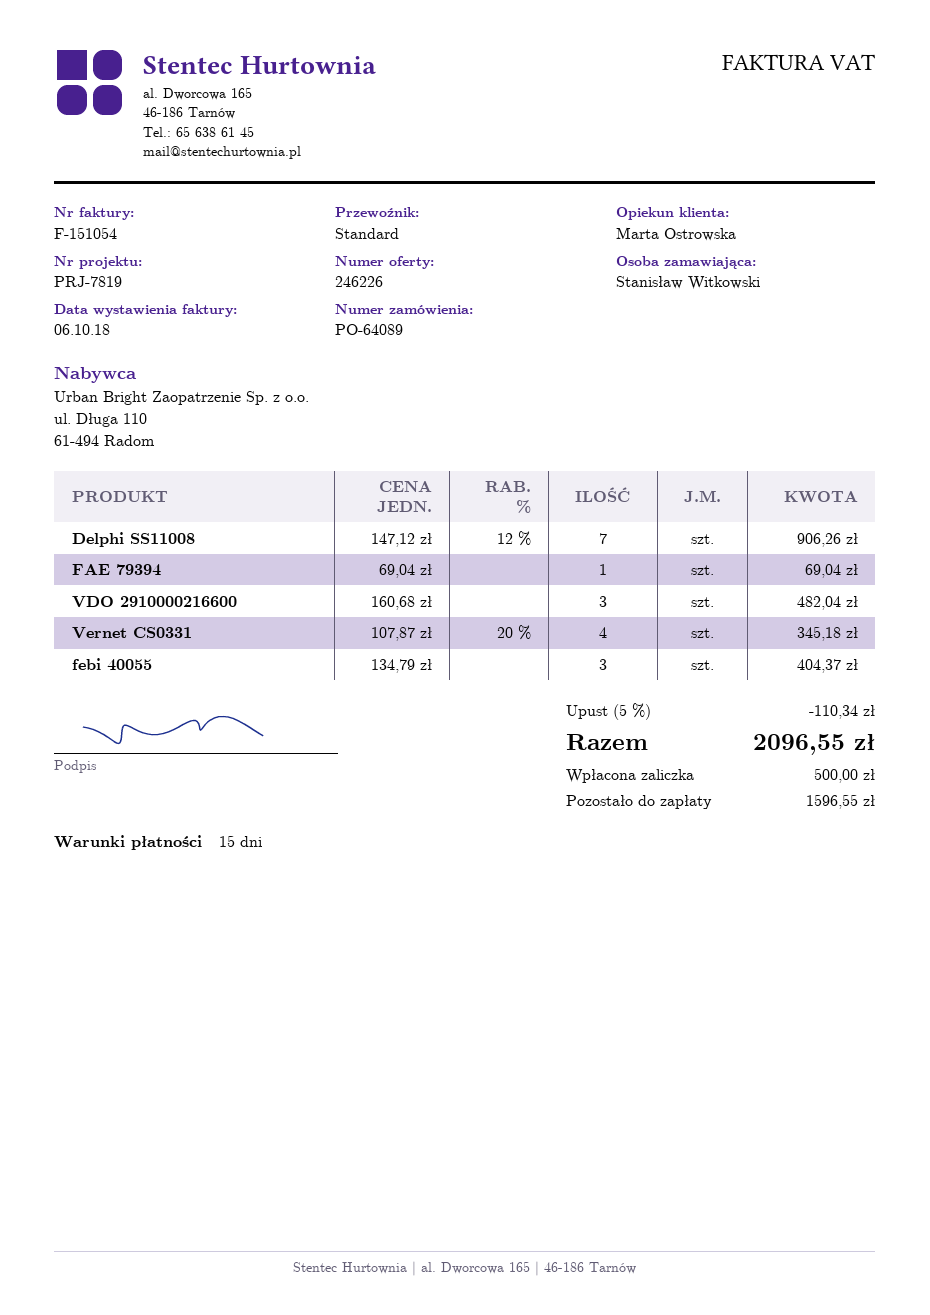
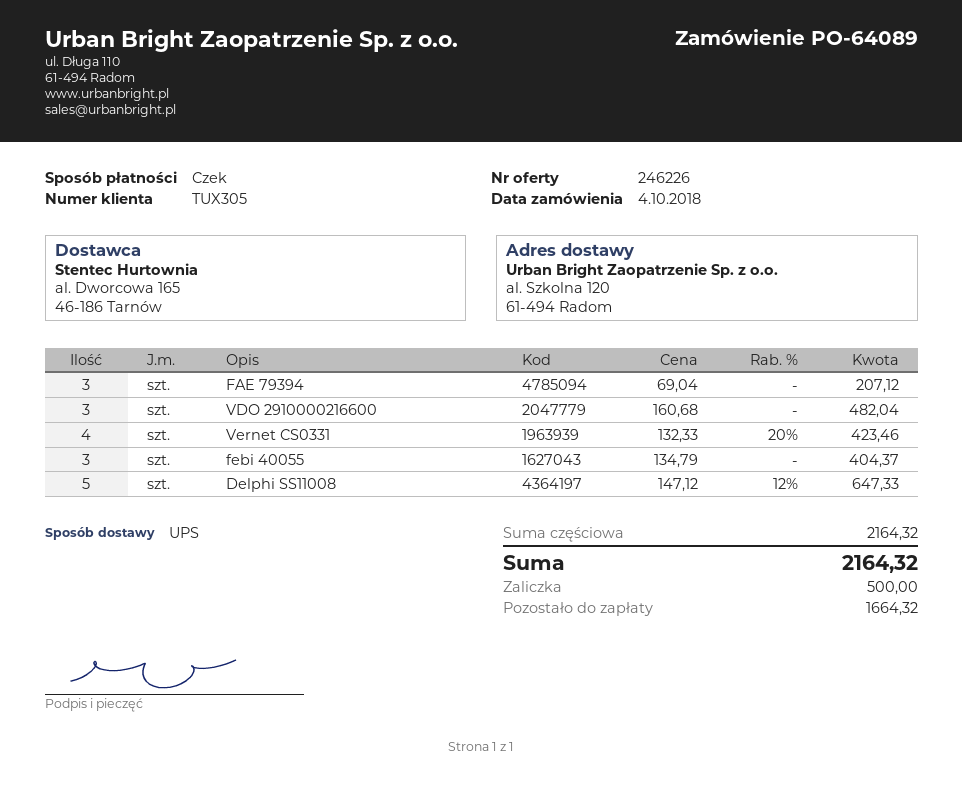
shipping method: standard -> UPS
Delphi SS11008: 7 x 147.12 - 12% = 906.26 -> 5 x 147.12 - 12% = 647.33
FAE 79394: 1 x 69.04 = 69.04 -> 3 x 69.04 = 207.12
Vernet CS0331: 4 x 107.87 - 20% = 345.18 -> 4 x 132.33 - 20% = 423.46
discount: 5% = 110.34 -> none
total: 2096.55 -> 2164.32
balance: 1596.55 -> 1664.32

